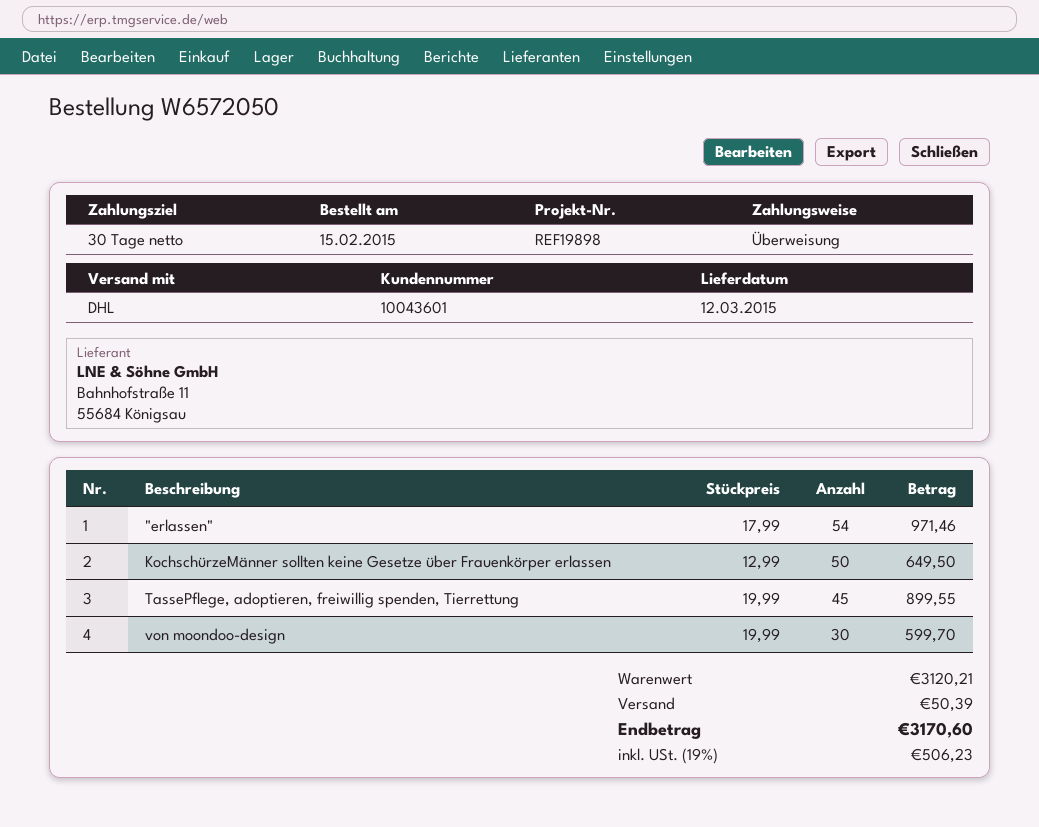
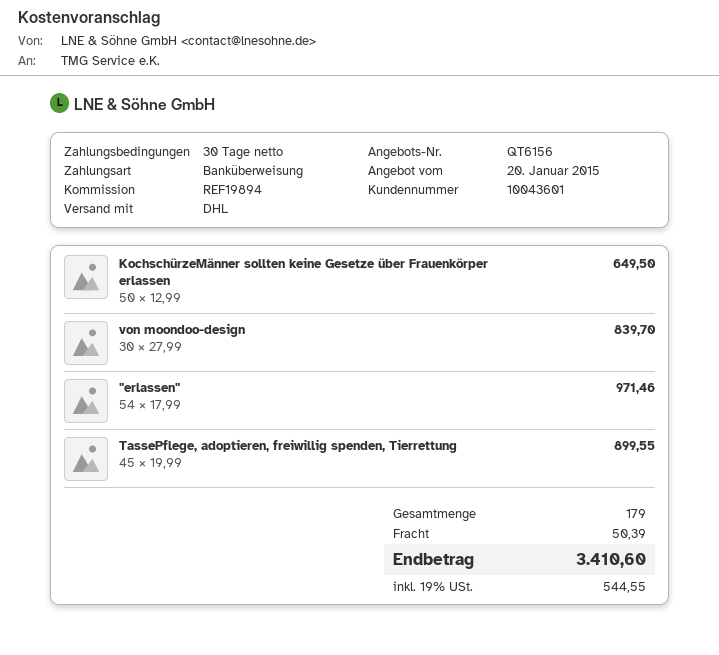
reference: REF19898 -> REF19894
von moondoo-design: 30 x 19.99 = 599.70 -> 30 x 27.99 = 839.70
tax: 19% = 506.23 -> 19% = 544.55
total: 3170.60 -> 3410.60

